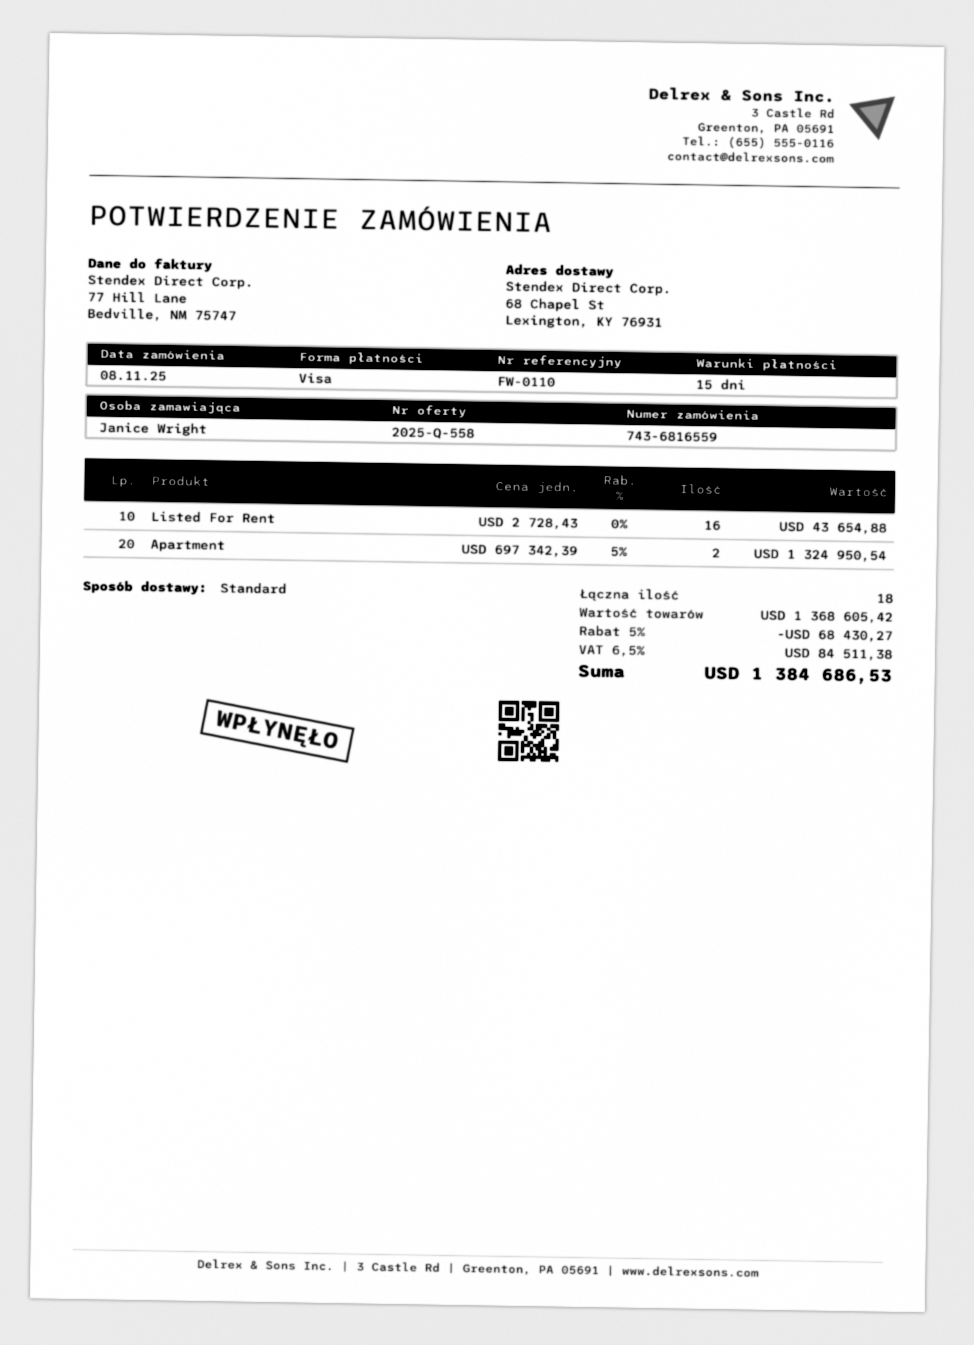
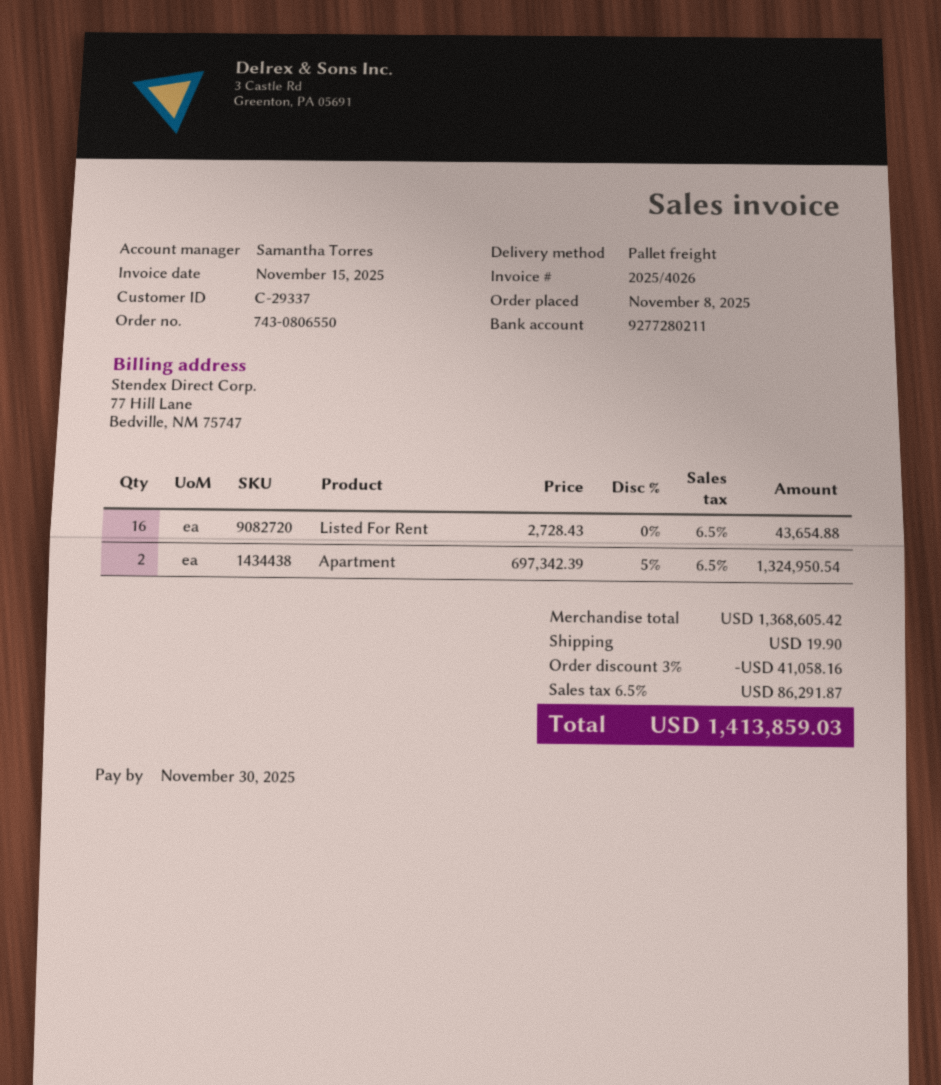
order number: 743-6816559 -> 743-0806550
shipping method: standard -> pallet freight
discount: 5% = 68430.27 -> 3% = 41058.16
shipping: none -> 19.90
tax: 6.5% = 84511.38 -> 6.5% = 86291.87
total: 1384686.53 -> 1413859.03

